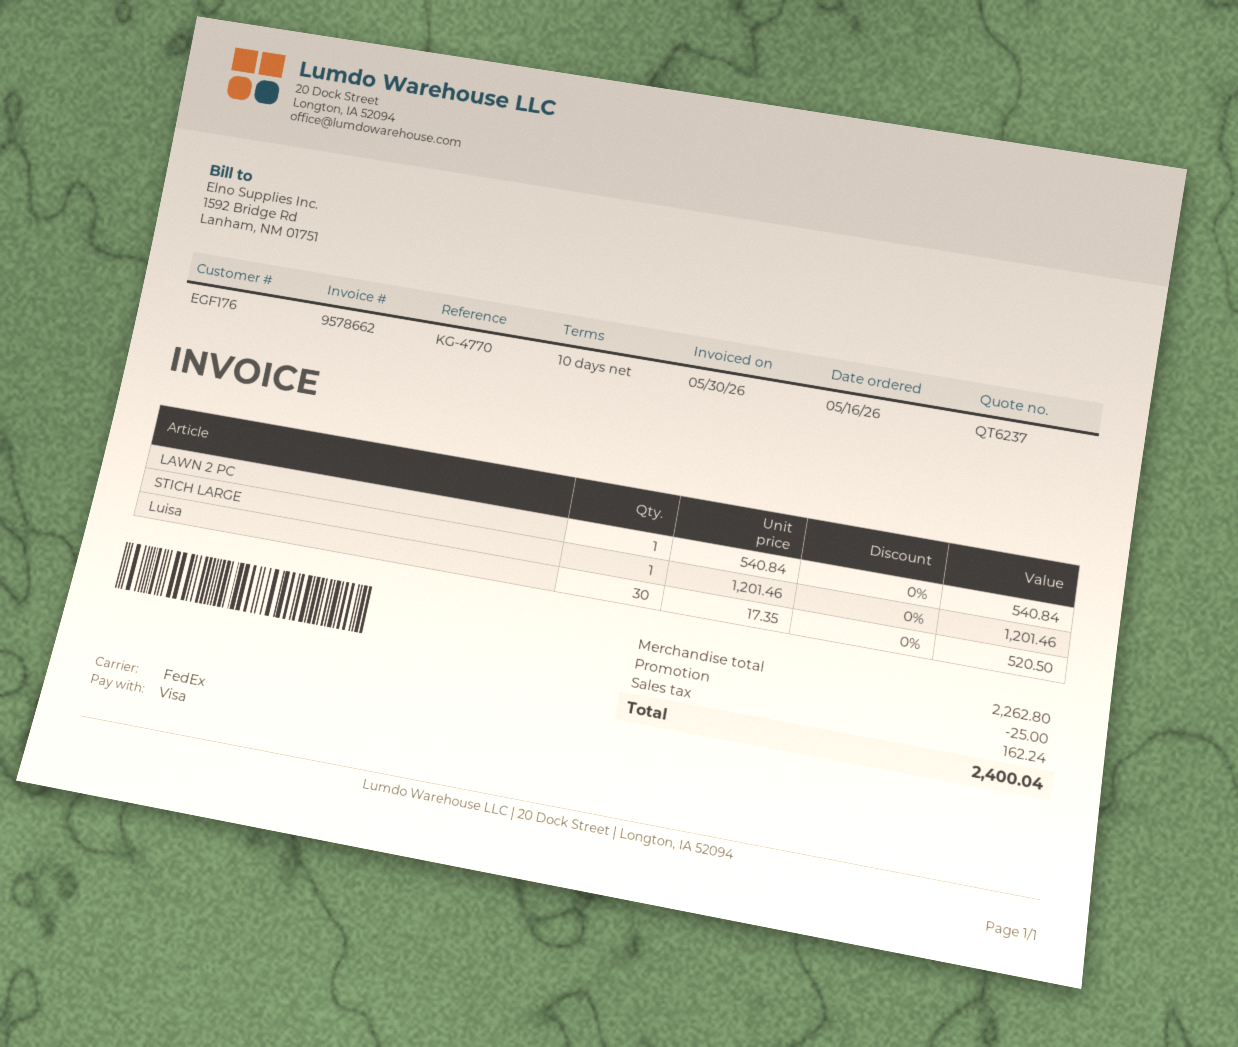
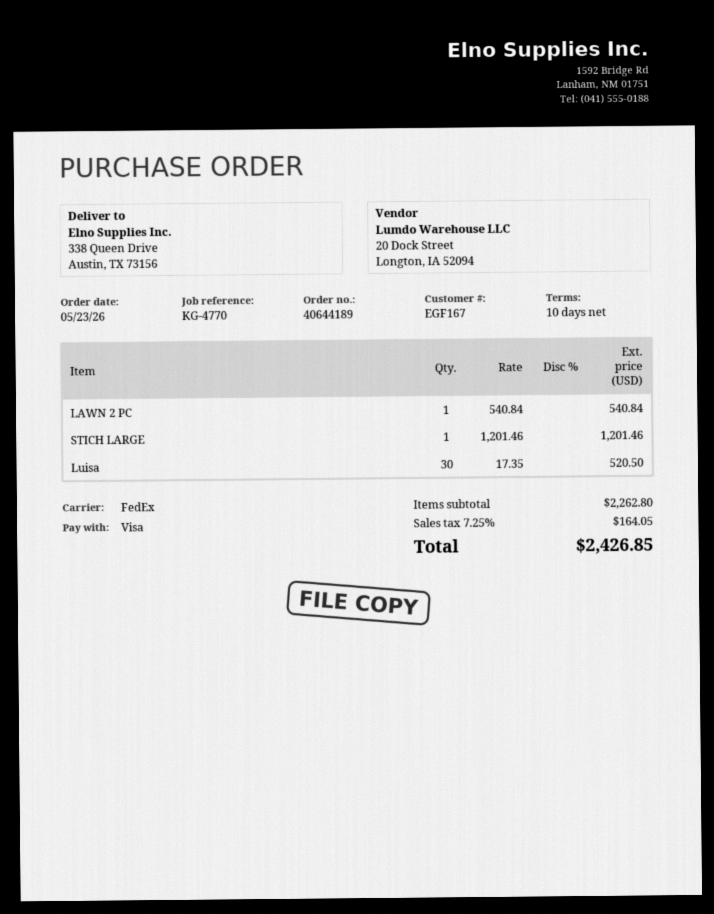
order date: 2026-05-16 -> 2026-05-23
customer number: EGF176 -> EGF167
discount: 25.00 -> none
tax: 162.24 -> 164.05
total: 2400.04 -> 2426.85

